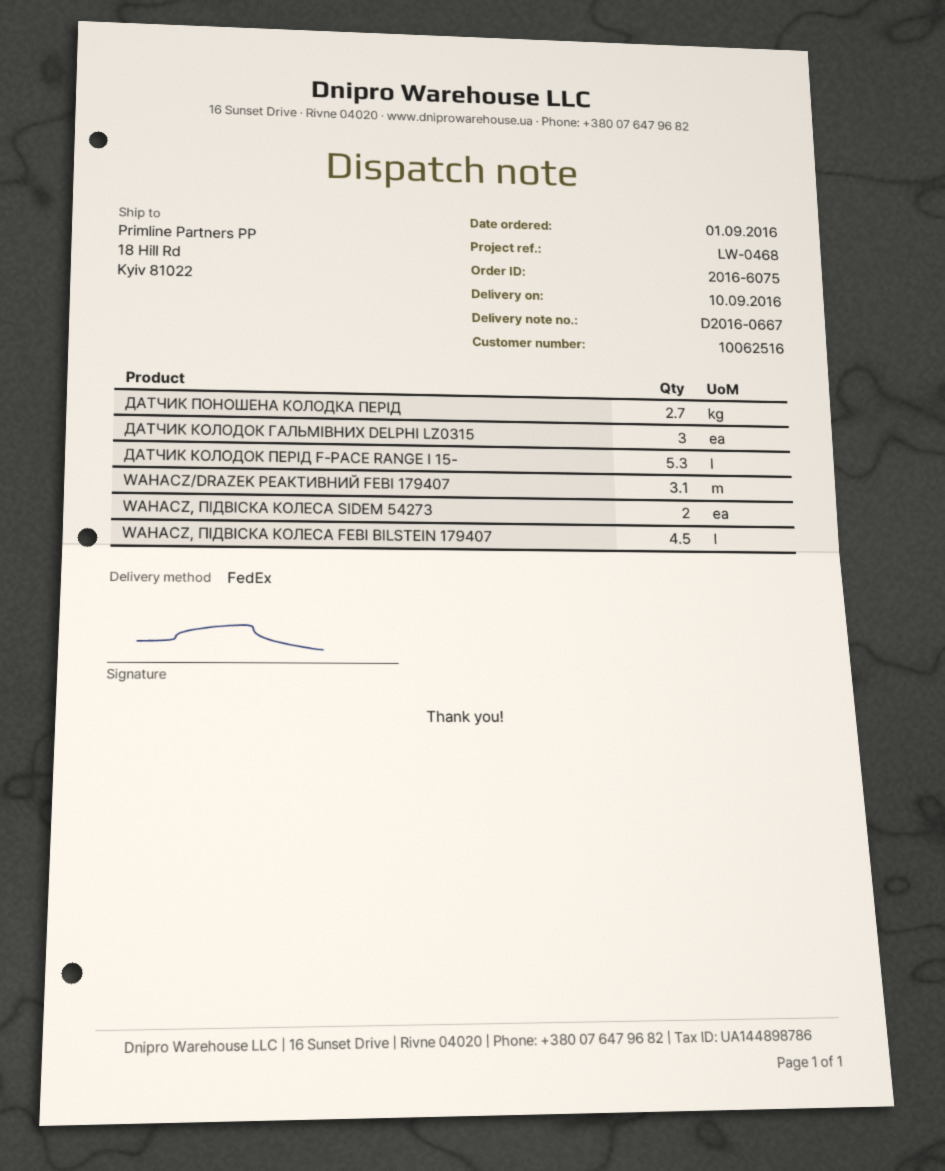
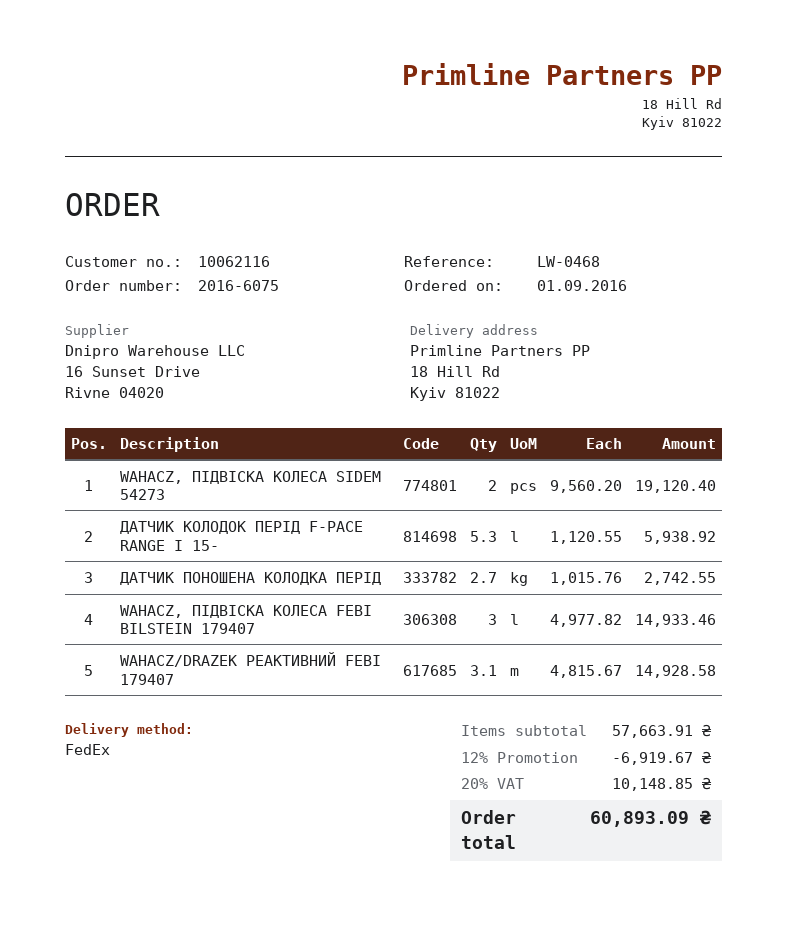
customer number: 10062516 -> 10062116
ДАТЧИК КОЛОДОК ГАЛЬМІВНИХ DELPHI LZ0315: 3 -> none
WAHACZ, ПІДВІСКА КОЛЕСА FEBI BILSTEIN 179407: 4.5 -> 3

